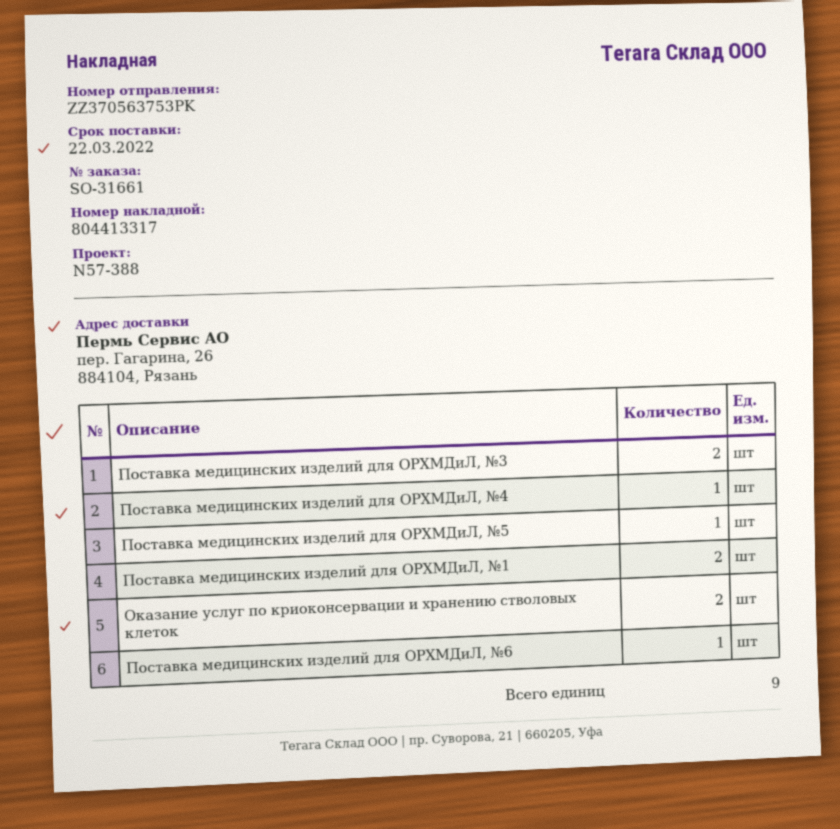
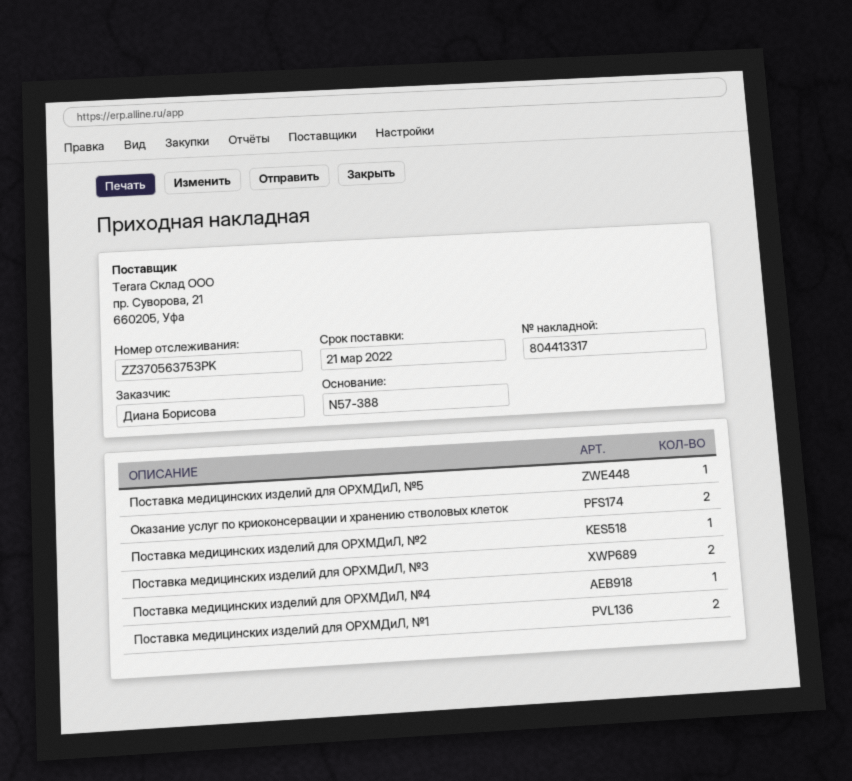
delivery date: 2022-03-22 -> 2022-03-21
Поставка медицинских изделий для ОРХМДиЛ, №6: 1 -> none
Поставка медицинских изделий для ОРХМДиЛ, №2: none -> 1

